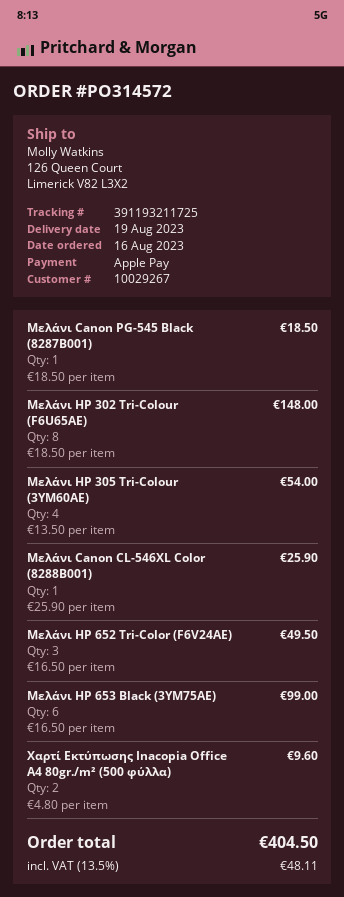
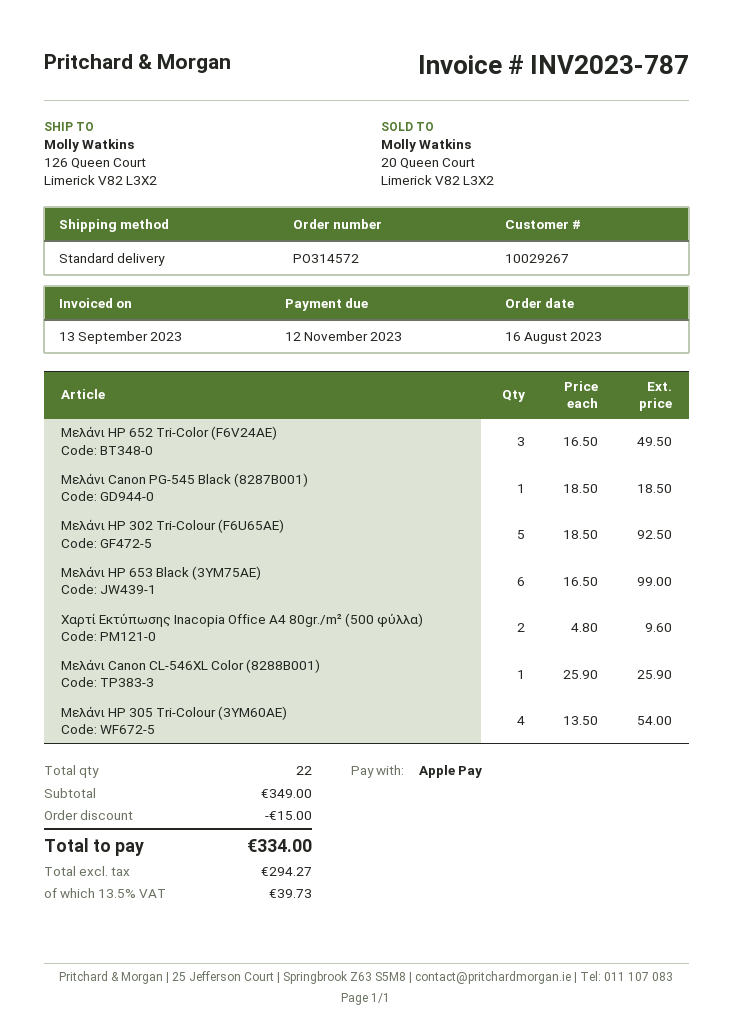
Μελάνι HP 302 Tri-Colour (F6U65AE): 8 x 18.50 = 148.00 -> 5 x 18.50 = 92.50
discount: none -> 15.00
tax: 13.5% = 48.11 -> 13.5% = 39.73
total: 404.50 -> 334.00

